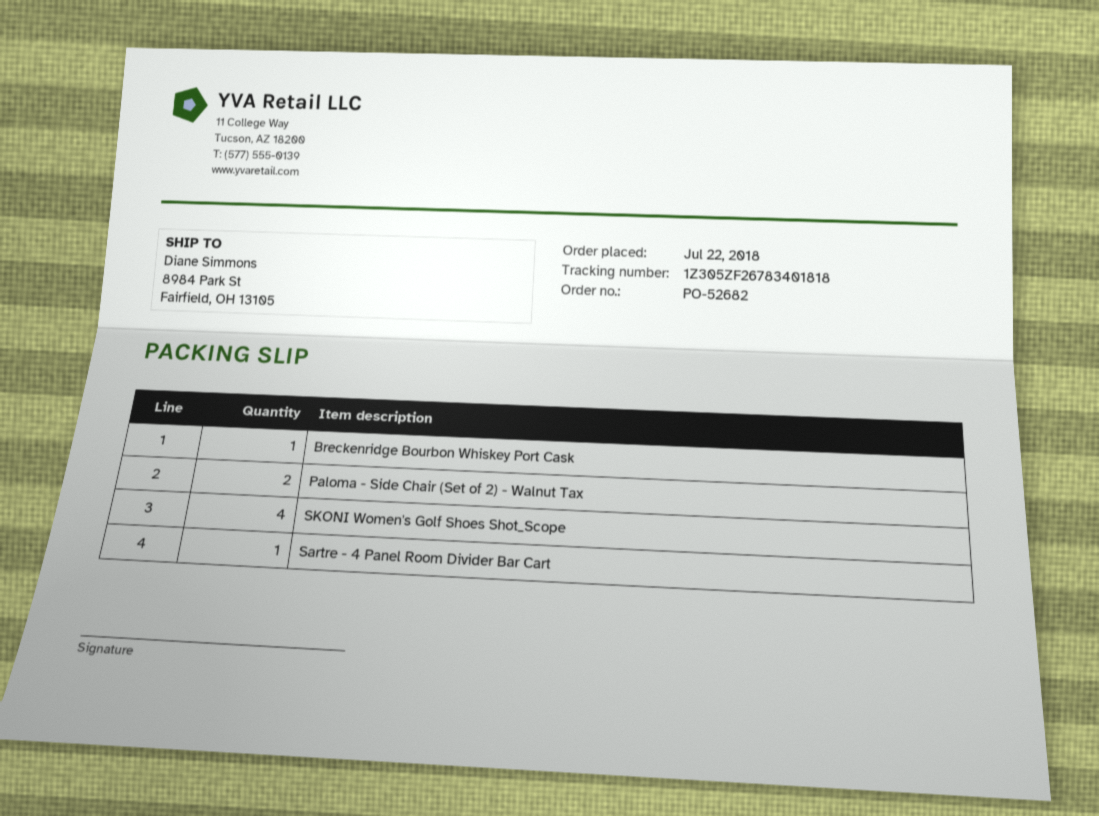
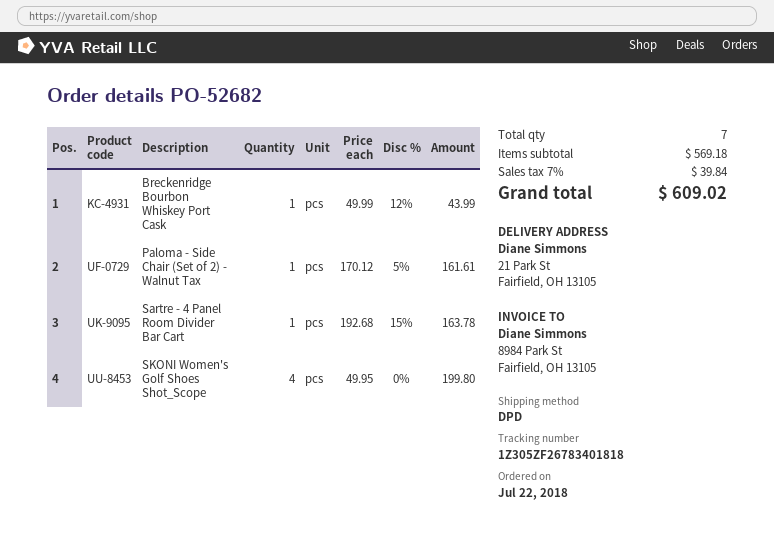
ship to: 8984 Park St, Fairfield, OH 13105 -> 21 Park St, Fairfield, OH 13105
Paloma - Side Chair (Set of 2) - Walnut Tax: 2 -> 1

